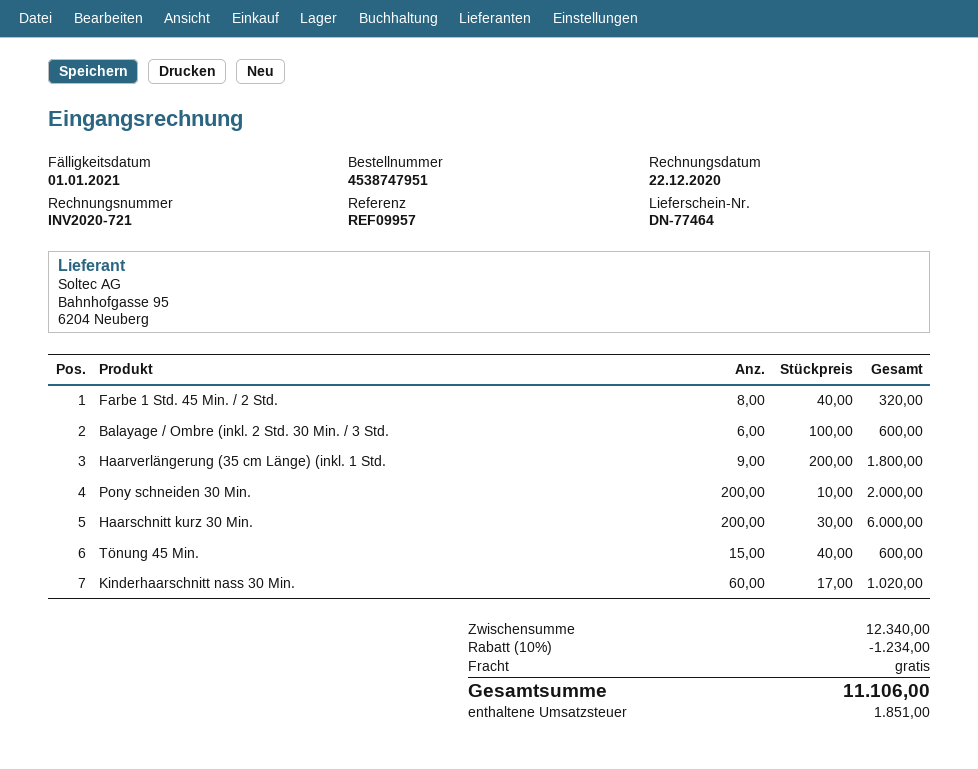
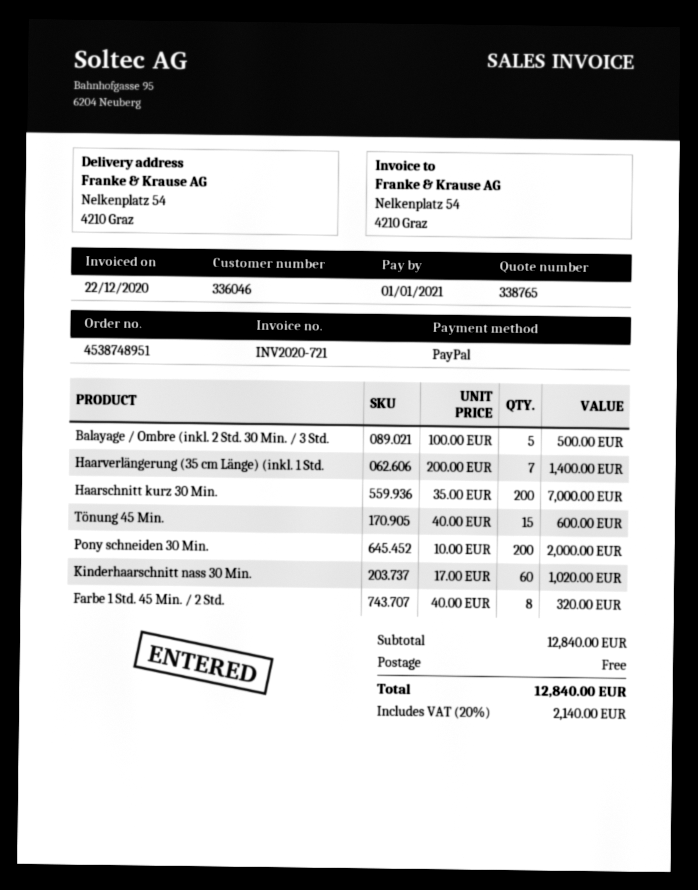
order number: 4538747951 -> 4538748951
Balayage / Ombre (inkl. 2 Std. 30 Min. / 3 Std.: 6 x 100.00 = 600.00 -> 5 x 100.00 = 500.00
Haarverlängerung (35 cm Länge) (inkl. 1 Std.: 9 x 200.00 = 1800.00 -> 7 x 200.00 = 1400.00
Haarschnitt kurz 30 Min.: 200 x 30.00 = 6000.00 -> 200 x 35.00 = 7000.00
subtotal: 12340.00 -> 12840.00
discount: 10% = 1234.00 -> none
tax: 1851.00 -> 2140.00
total: 11106.00 -> 12840.00

